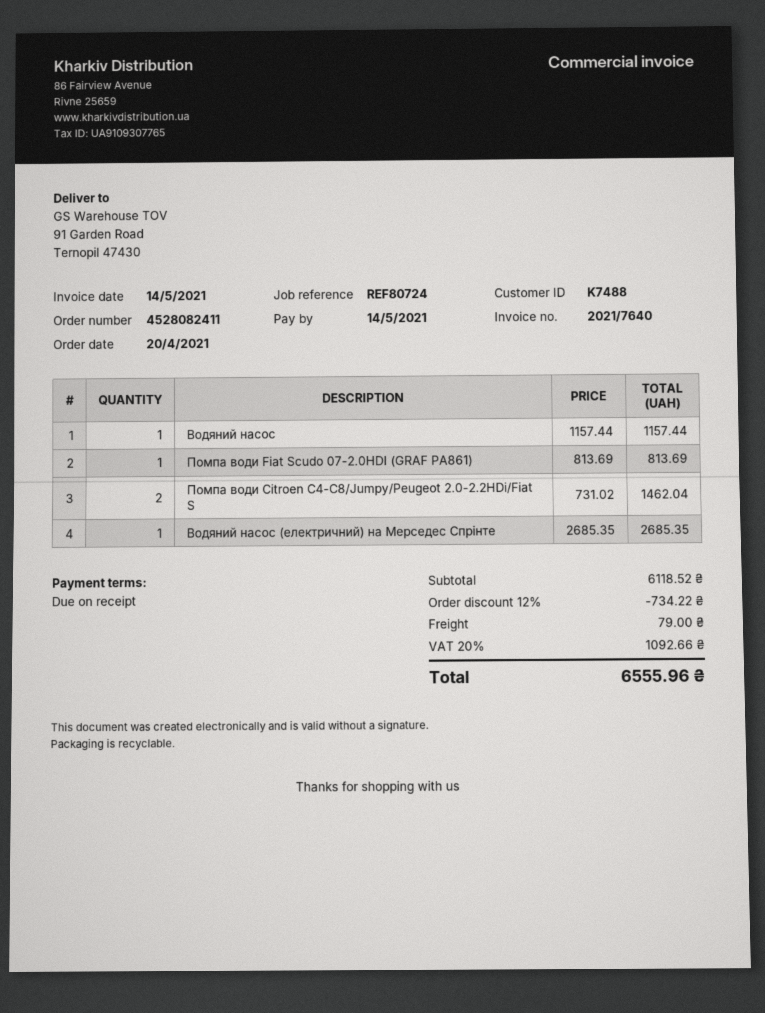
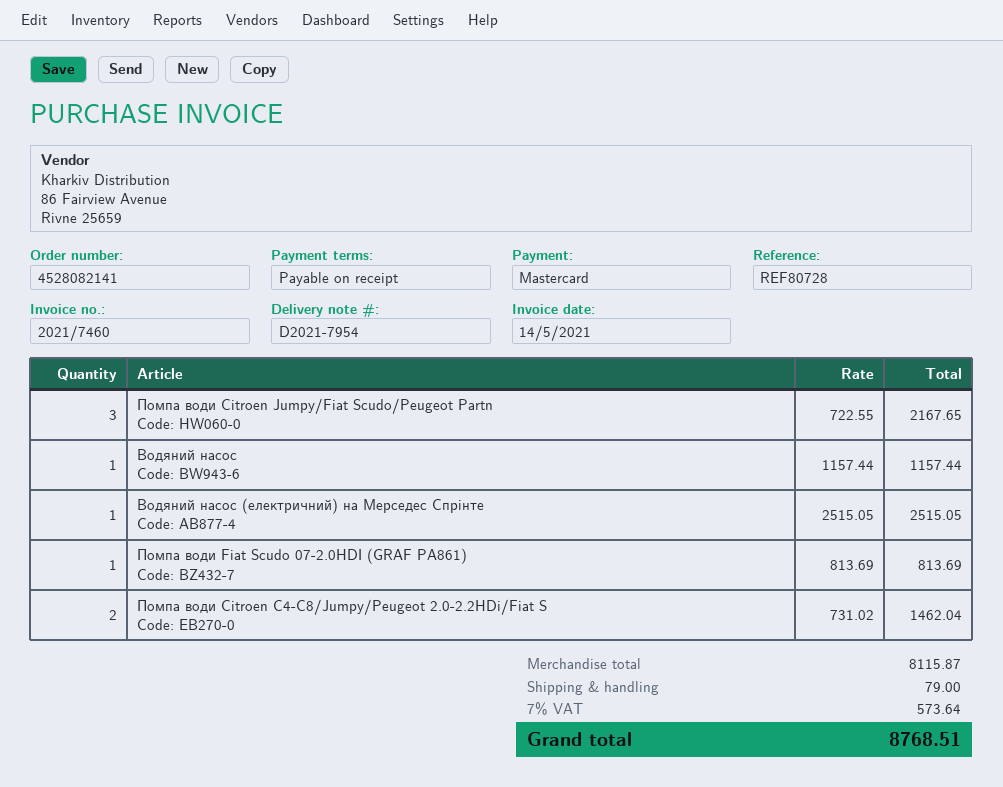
order number: 4528082411 -> 4528082141
invoice number: 2021/7640 -> 2021/7460
reference: REF80724 -> REF80728
Водяний насос (електричний) на Мерседес Спрінте: 1 x 2685.35 = 2685.35 -> 1 x 2515.05 = 2515.05
Помпа води Citroen Jumpy/Fiat Scudo/Peugeot Partn: none -> 3 x 722.55 = 2167.65
subtotal: 6118.52 -> 8115.87
discount: 12% = 734.22 -> none
tax: 20% = 1092.66 -> 7% = 573.64
total: 6555.96 -> 8768.51

